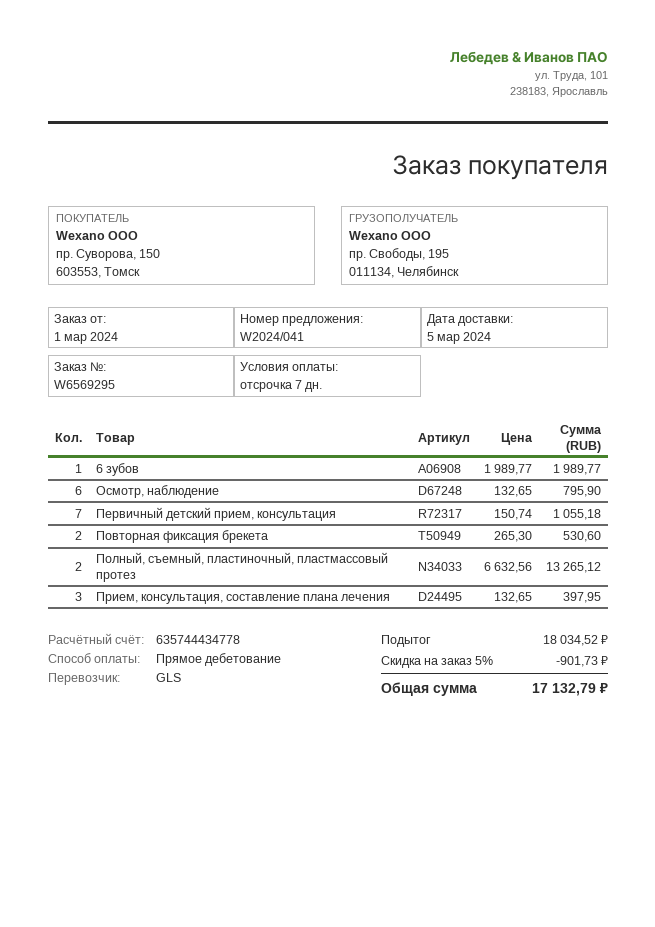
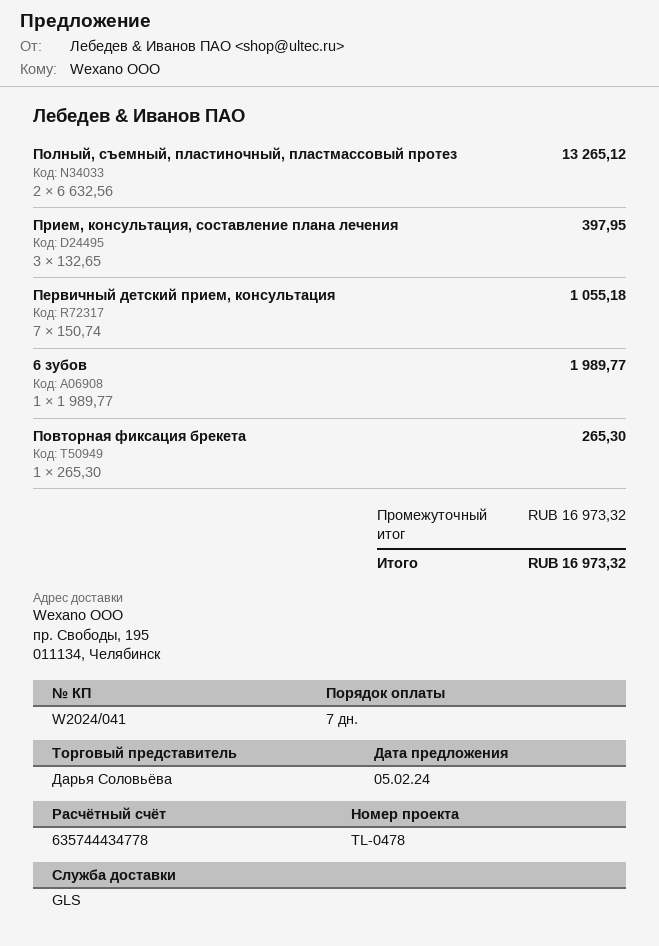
Осмотр, наблюдение: 6 x 132.65 = 795.90 -> none
Повторная фиксация брекета: 2 x 265.30 = 530.60 -> 1 x 265.30 = 265.30
subtotal: 18034.52 -> 16973.32
discount: 5% = 901.73 -> none
total: 17132.79 -> 16973.32

